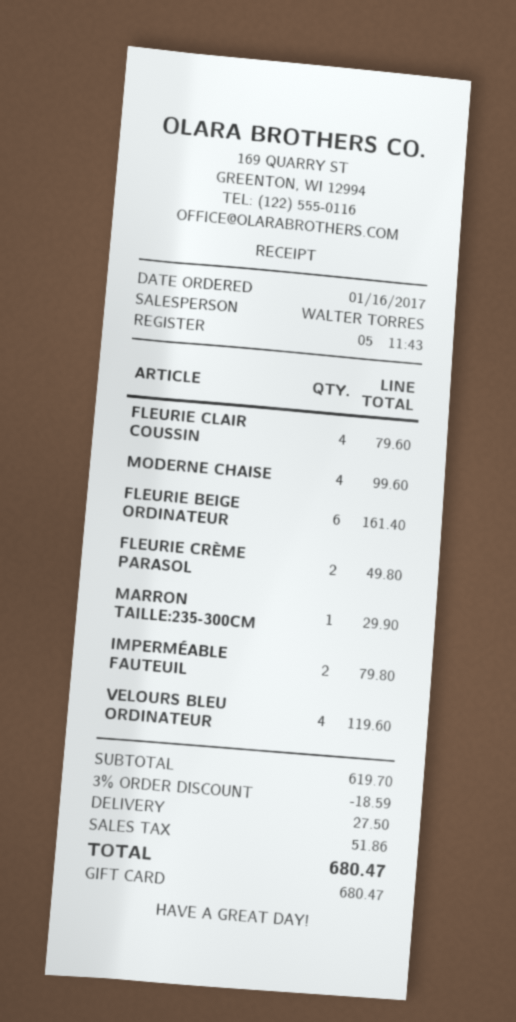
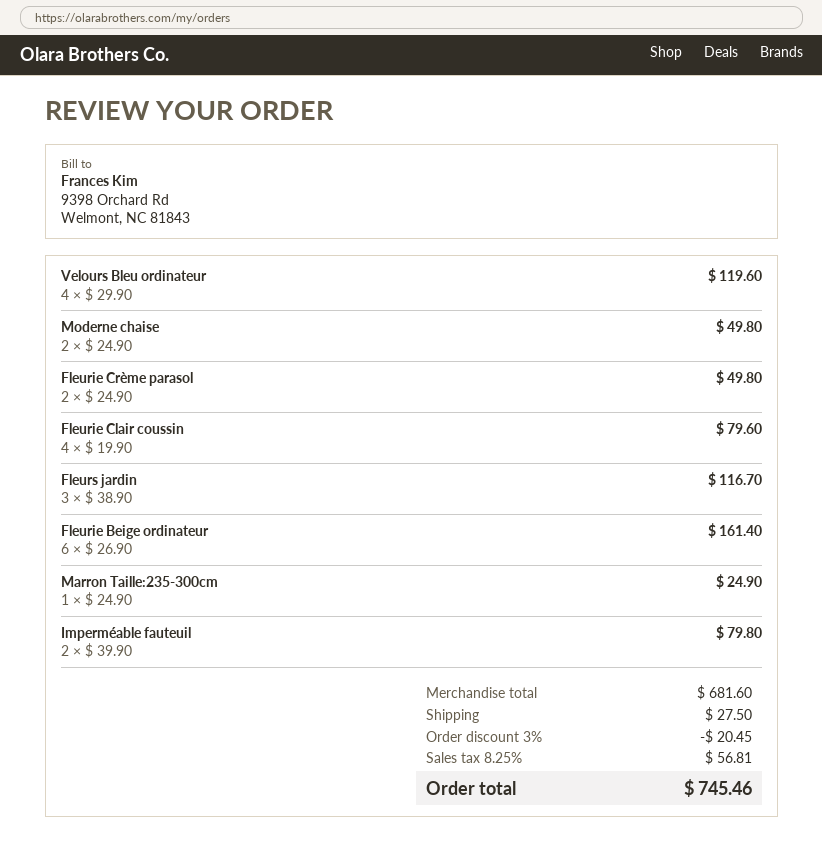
MODERNE CHAISE: 4 for 99.60 -> 2 for 49.80
MARRON TAILLE:235-300CM: 1 for 29.90 -> 1 for 24.90
Fleurs jardin: none -> 3 for 116.70
subtotal: 619.70 -> 681.60
discount: 3% = 18.59 -> 3% = 20.45
tax: 51.86 -> 56.81
total: 680.47 -> 745.46

